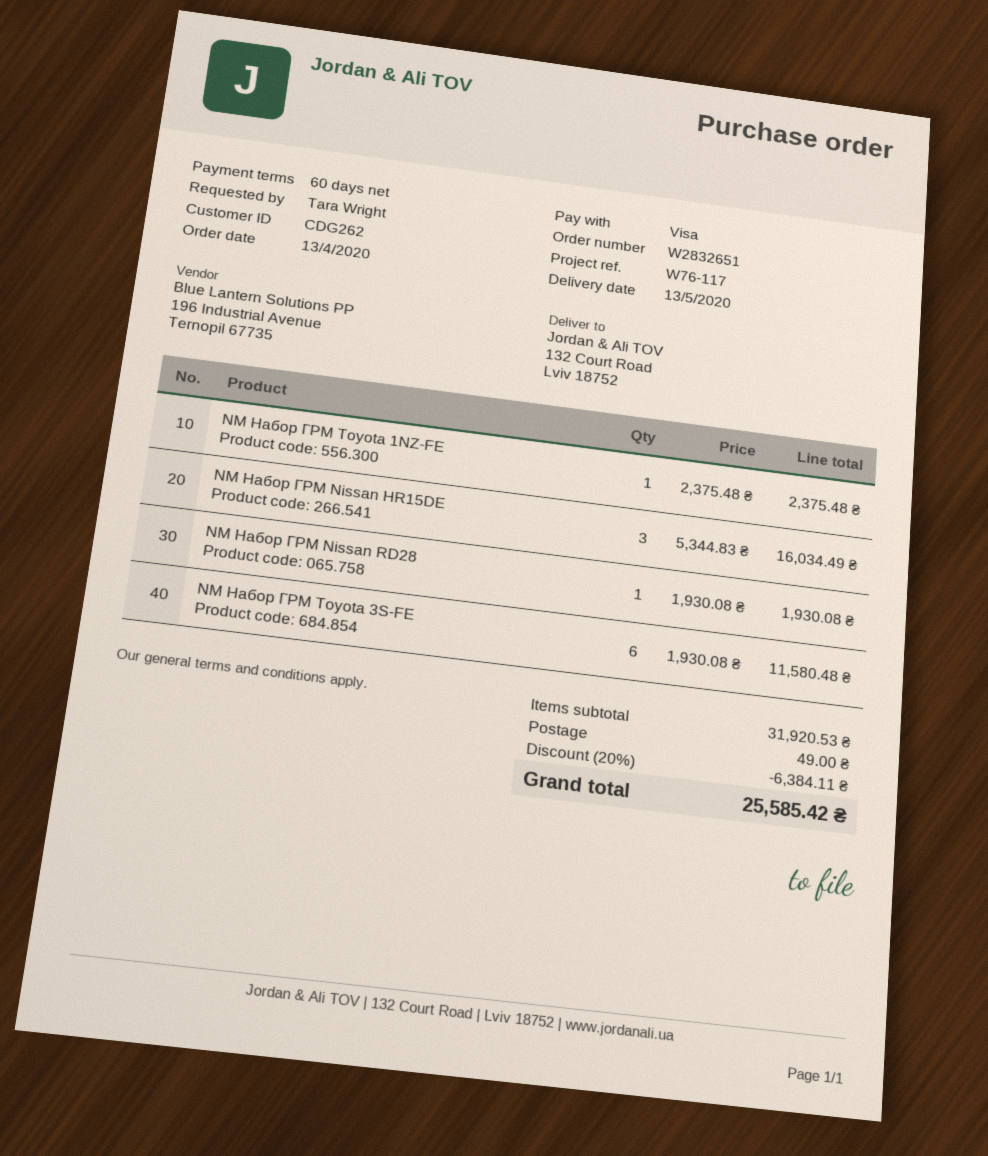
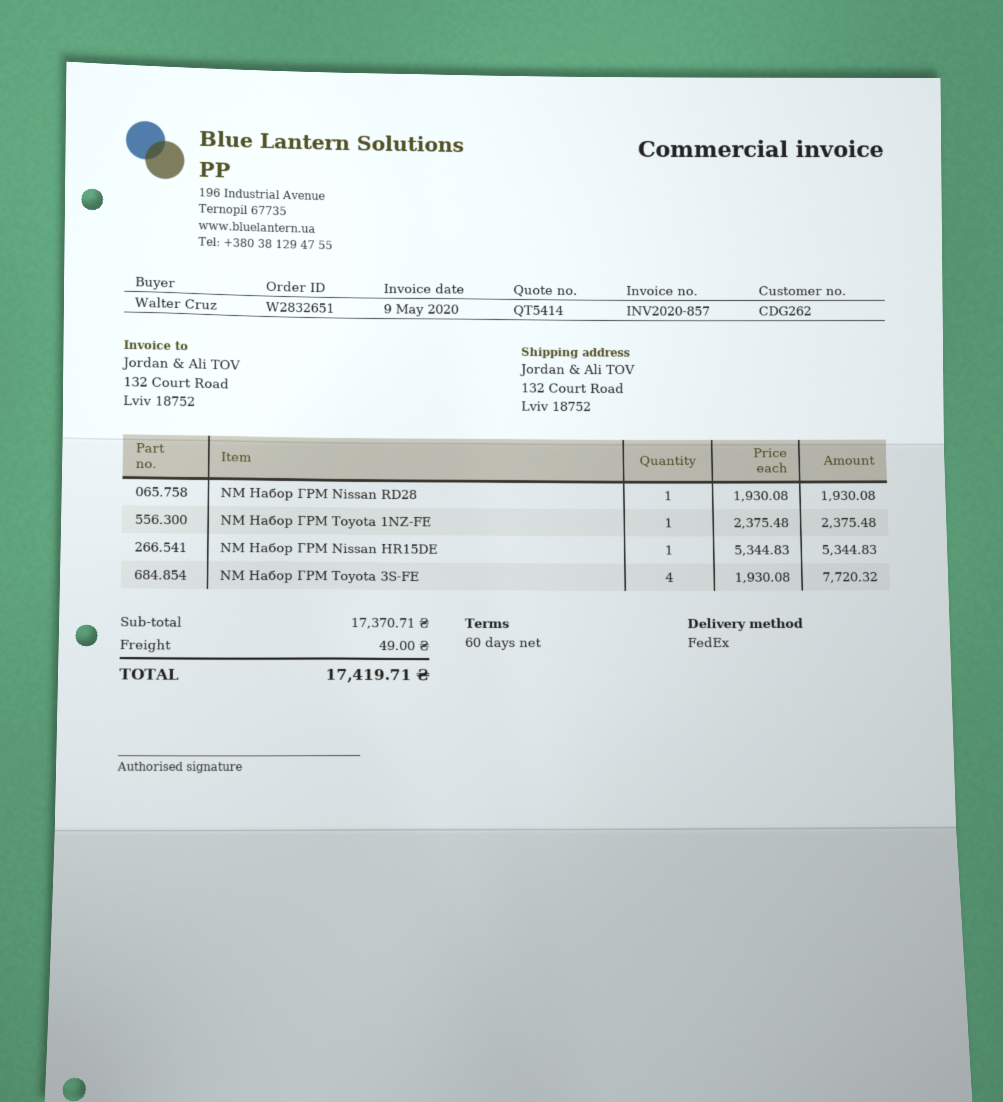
ordered by: Tara Wright -> Walter Cruz
NM Набор ГРМ Nissan HR15DE: 3 x 5344.83 = 16034.49 -> 1 x 5344.83 = 5344.83
NM Набор ГРМ Toyota 3S-FE: 6 x 1930.08 = 11580.48 -> 4 x 1930.08 = 7720.32
subtotal: 31920.53 -> 17370.71
discount: 20% = 6384.11 -> none
total: 25585.42 -> 17419.71

